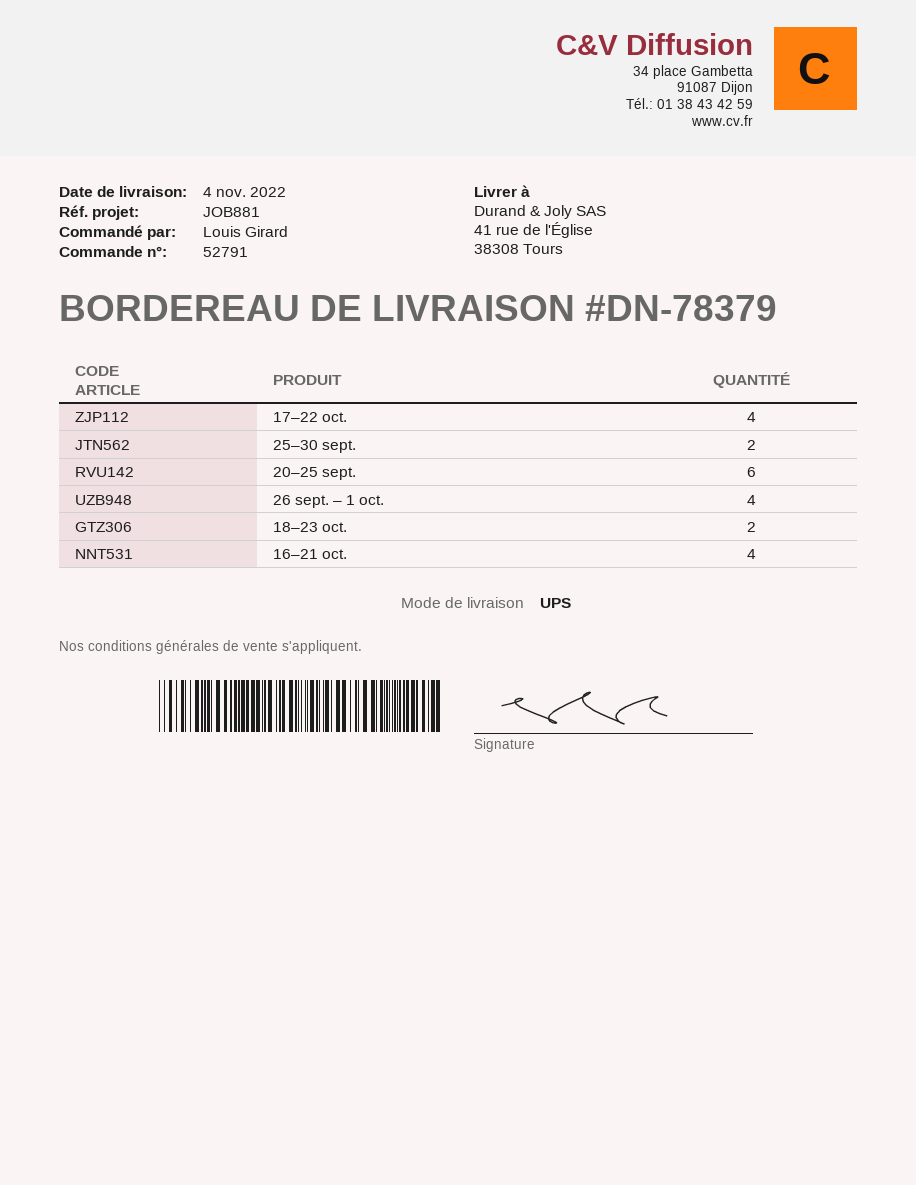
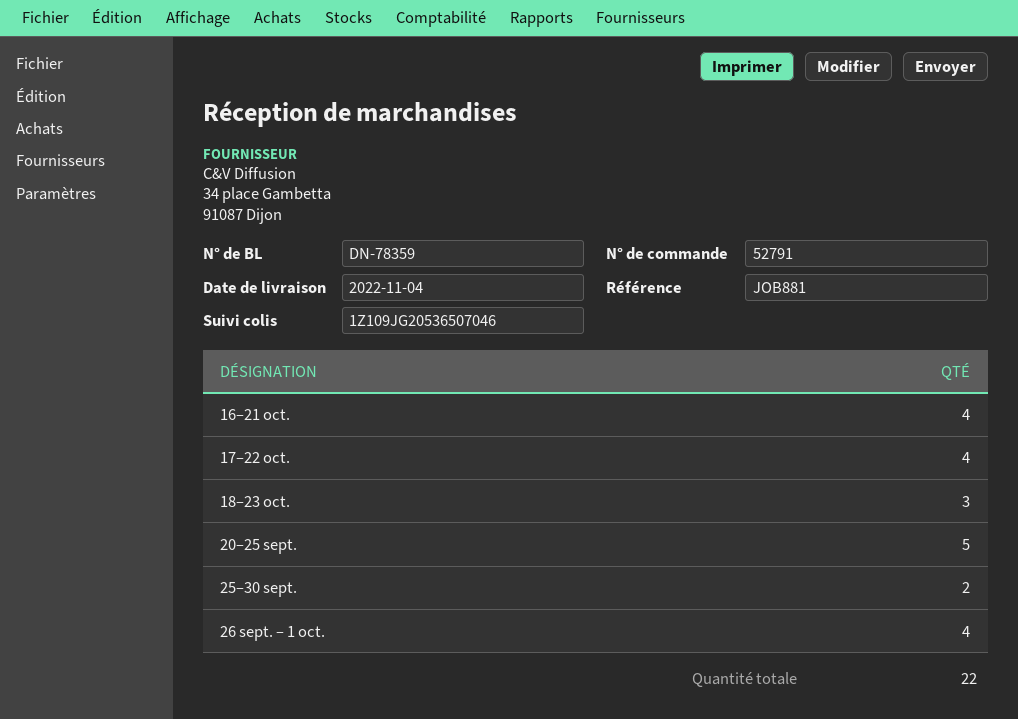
delivery note number: DN-78379 -> DN-78359
20–25 sept.: 6 -> 5
18–23 oct.: 2 -> 3

